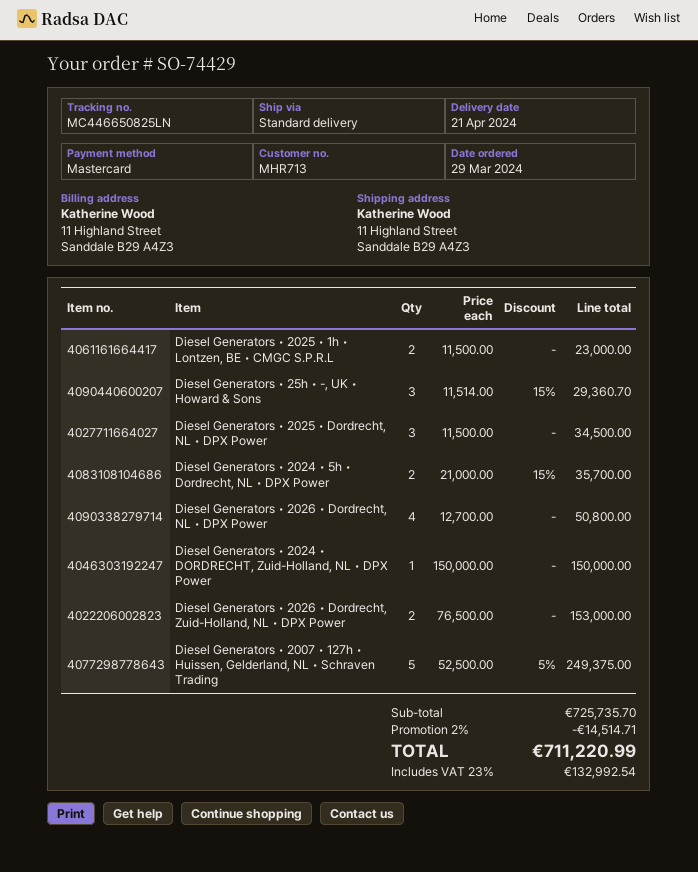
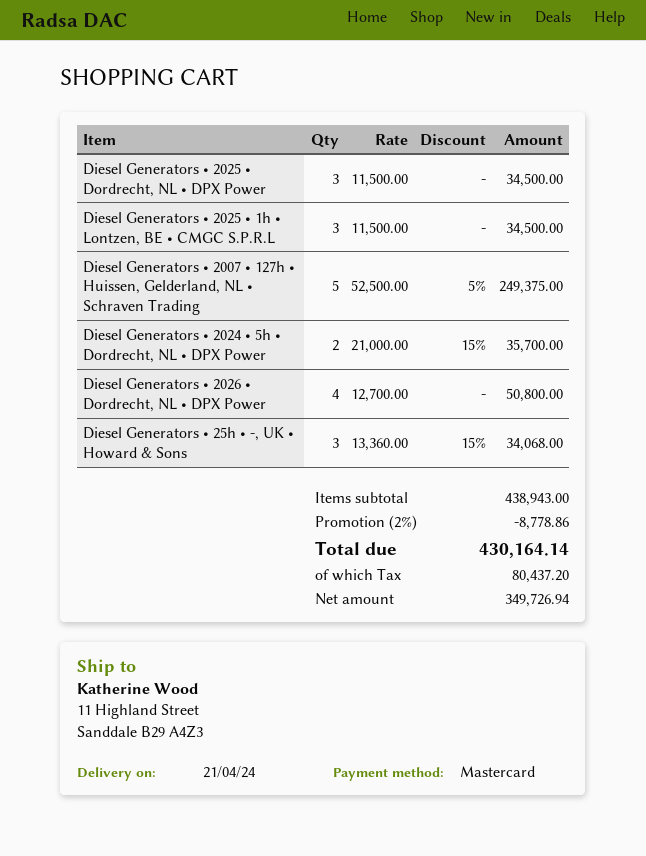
Diesel Generators • 2025 • 1h • Lontzen, BE • CMGC S.P.R.L: 2 x 11500.00 = 23000.00 -> 3 x 11500.00 = 34500.00
Diesel Generators • 25h • -, UK • Howard & Sons: 3 x 11514.00 - 15% = 29360.70 -> 3 x 13360.00 - 15% = 34068.00
Diesel Generators • 2024 • DORDRECHT, Zuid-Holland, NL • DPX Power: 1 x 150000.00 = 150000.00 -> none
Diesel Generators • 2026 • Dordrecht, Zuid-Holland, NL • DPX Power: 2 x 76500.00 = 153000.00 -> none
subtotal: 725735.70 -> 438943.00
discount: 2% = 14514.71 -> 2% = 8778.86
tax: 132992.54 -> 80437.20
total: 711220.99 -> 430164.14

